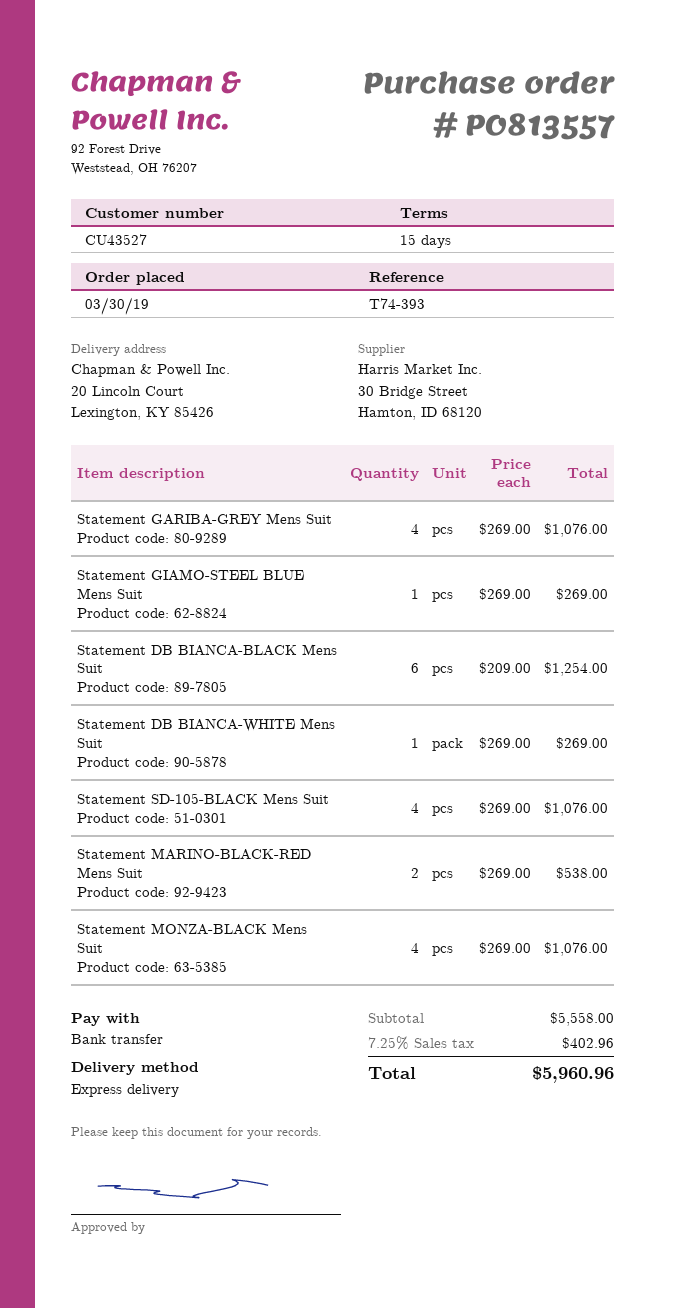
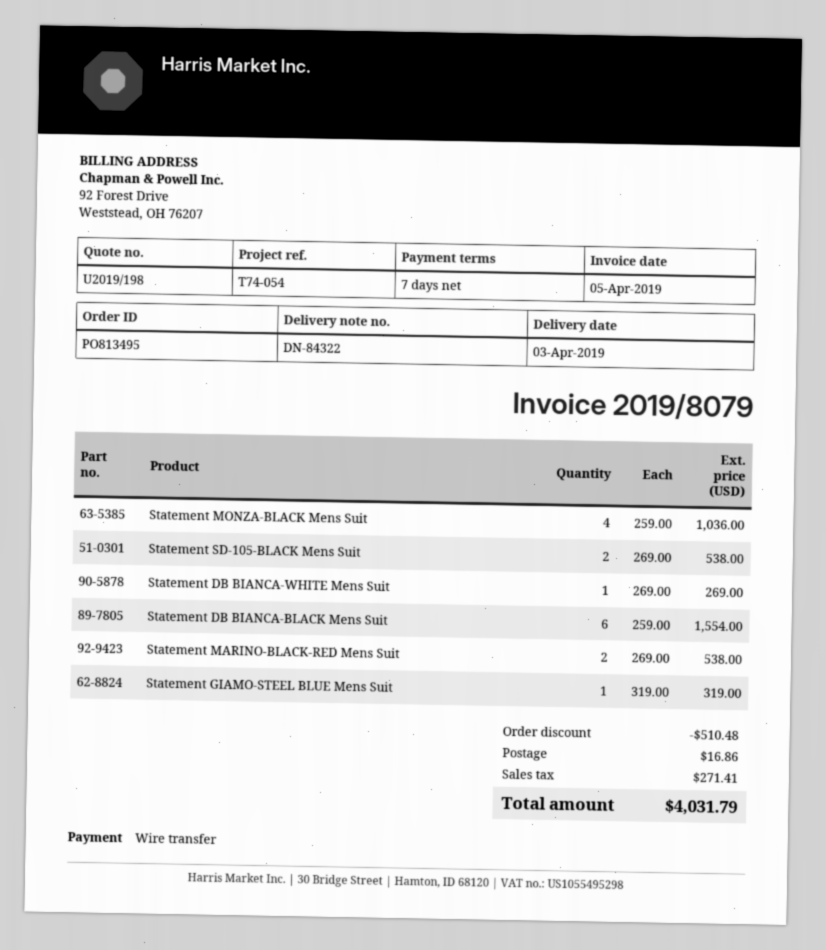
order number: PO813557 -> PO813495
payment terms: 15 days -> 7 days
reference: T74-393 -> T74-054
Statement GARIBA-GREY Mens Suit: 4 x 269.00 = 1076.00 -> none
Statement GIAMO-STEEL BLUE Mens Suit: 1 x 269.00 = 269.00 -> 1 x 319.00 = 319.00
Statement DB BIANCA-BLACK Mens Suit: 6 x 209.00 = 1254.00 -> 6 x 259.00 = 1554.00
Statement SD-105-BLACK Mens Suit: 4 x 269.00 = 1076.00 -> 2 x 269.00 = 538.00
Statement MONZA-BLACK Mens Suit: 4 x 269.00 = 1076.00 -> 4 x 259.00 = 1036.00
discount: none -> 510.48
shipping: none -> 16.86
tax: 402.96 -> 271.41
total: 5960.96 -> 4031.79

